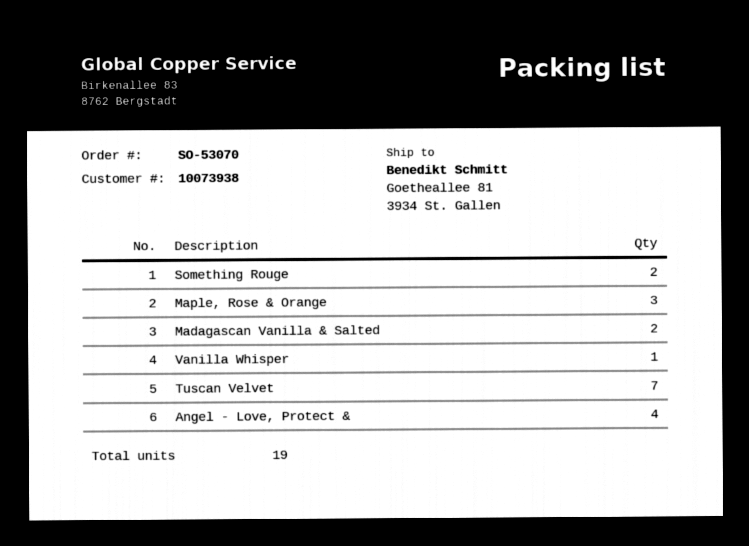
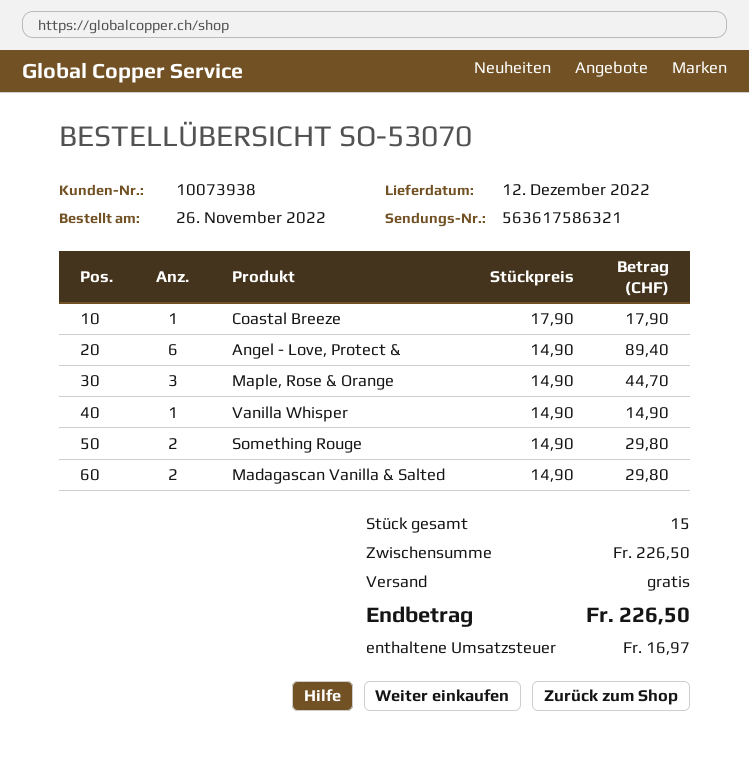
Tuscan Velvet: 7 -> none
Angel - Love, Protect &: 4 -> 6
Coastal Breeze: none -> 1
total quantity: 19 -> 15

